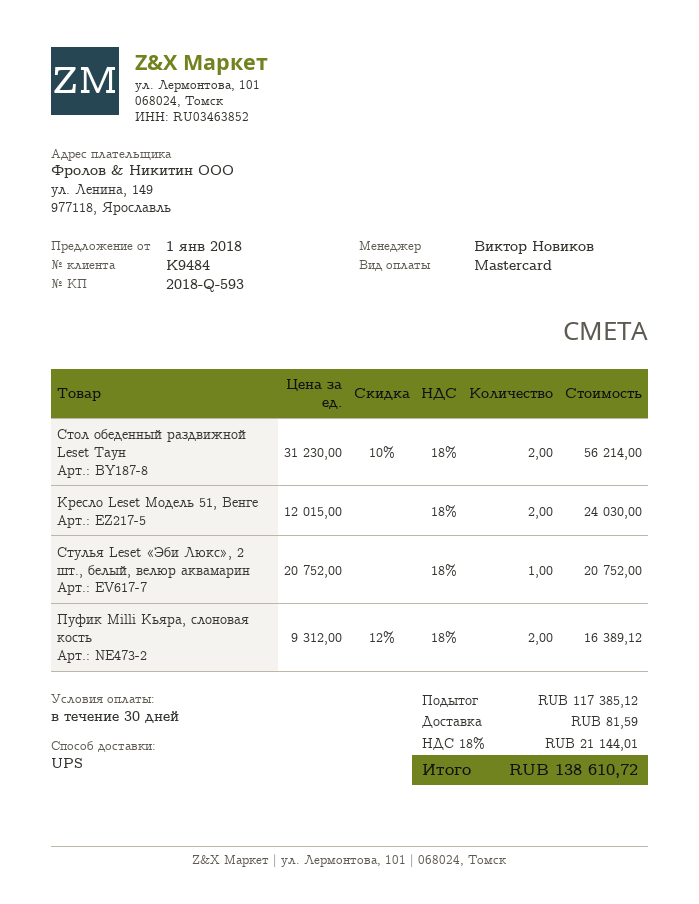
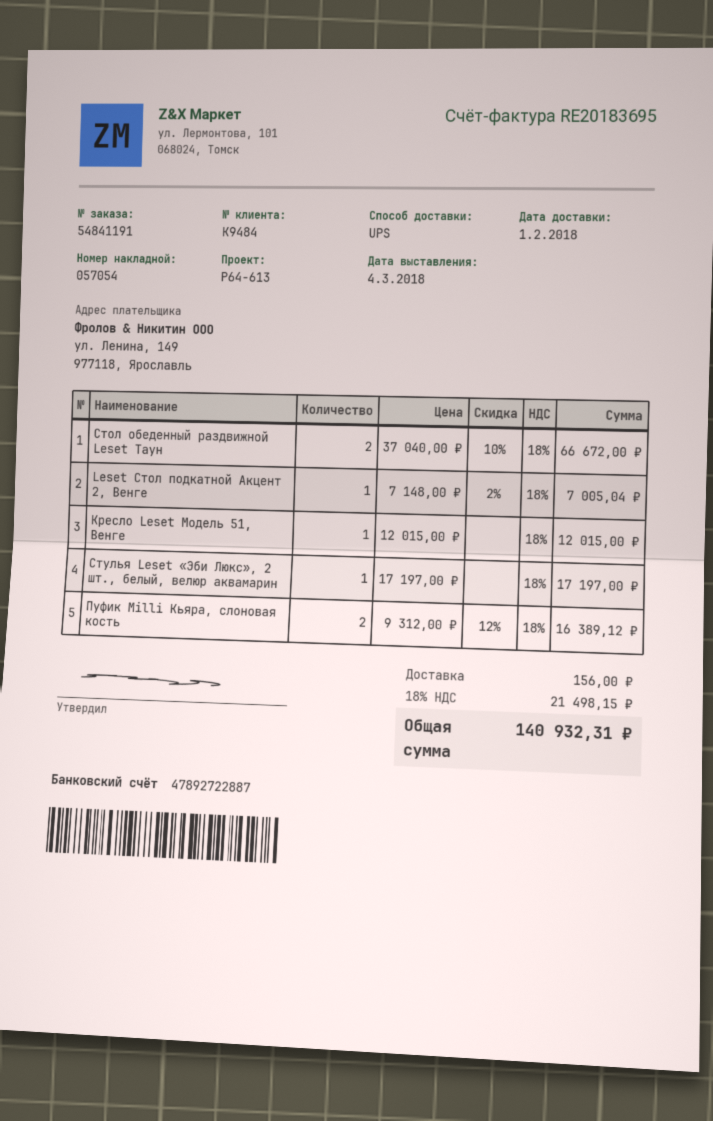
Стол обеденный раздвижной Leset Таун: 2 x 31230.00 - 10% = 56214.00 -> 2 x 37040.00 - 10% = 66672.00
Кресло Leset Модель 51, Венге: 2 x 12015.00 = 24030.00 -> 1 x 12015.00 = 12015.00
Стулья Leset «Эби Люкс», 2 шт., белый, велюр аквамарин: 1 x 20752.00 = 20752.00 -> 1 x 17197.00 = 17197.00
Leset Стол подкатной Акцент 2, Венге: none -> 1 x 7148.00 - 2% = 7005.04
shipping: 81.59 -> 156.00
tax: 18% = 21144.01 -> 18% = 21498.15
total: 138610.72 -> 140932.31

